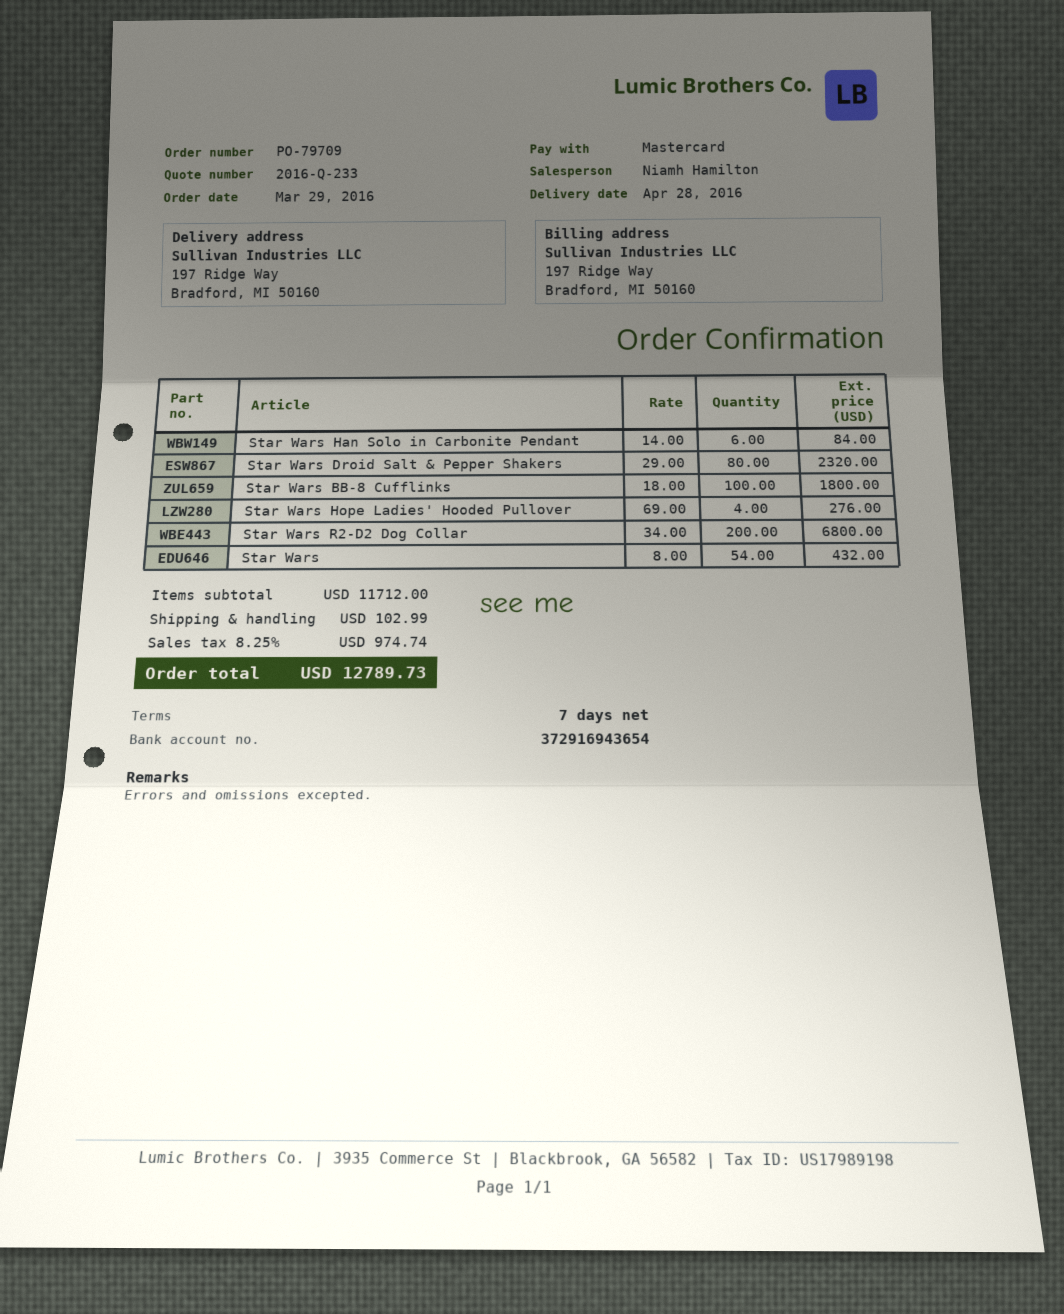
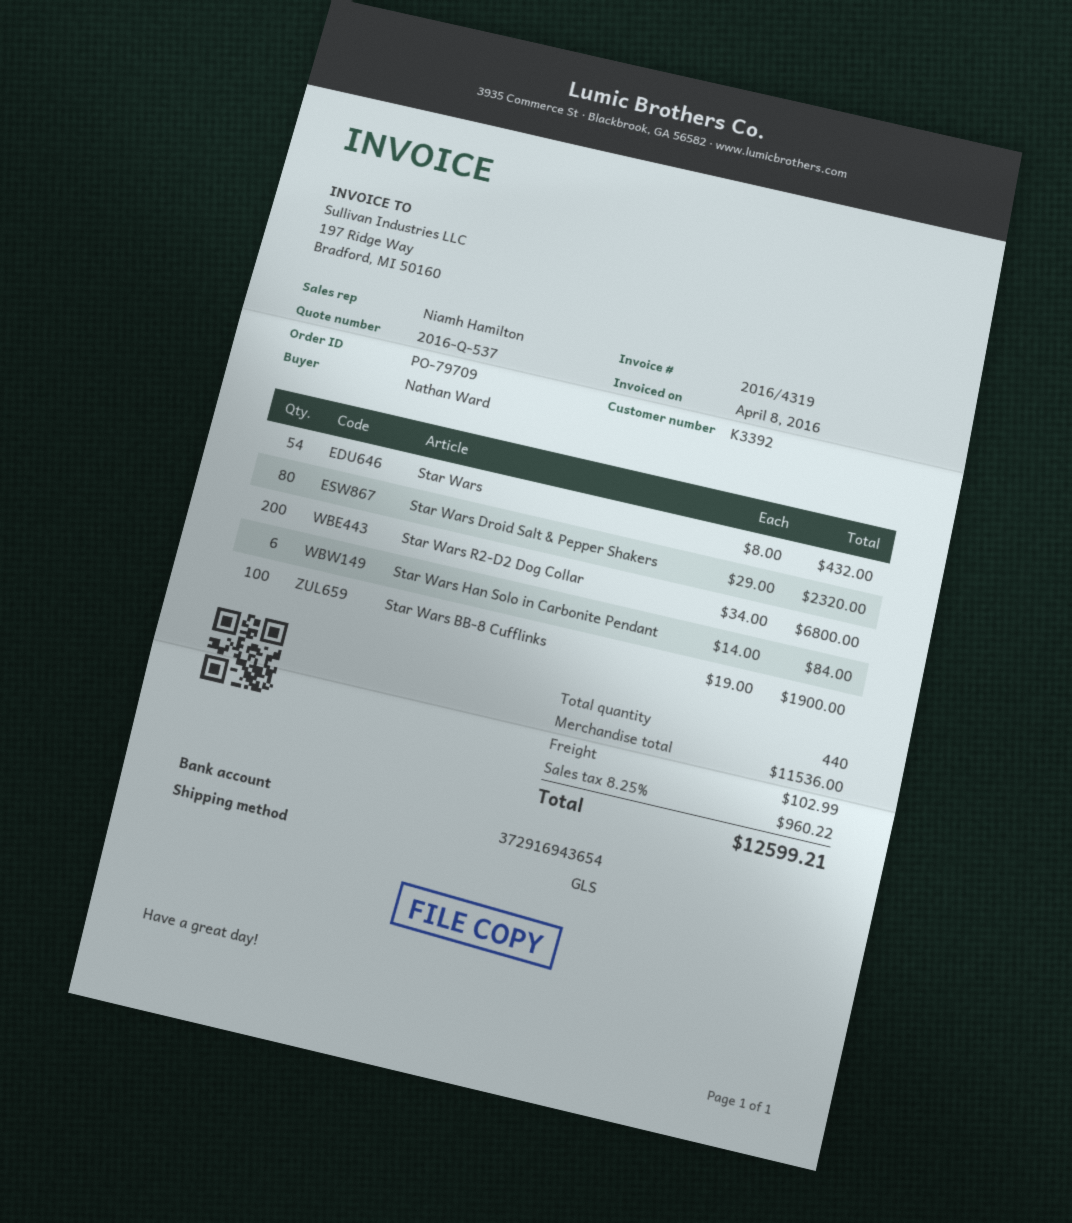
quote number: 2016-Q-233 -> 2016-Q-537
Star Wars BB-8 Cufflinks: 100 x 18.00 = 1800.00 -> 100 x 19.00 = 1900.00
Star Wars Hope Ladies' Hooded Pullover: 4 x 69.00 = 276.00 -> none
subtotal: 11712.00 -> 11536.00
tax: 8.25% = 974.74 -> 8.25% = 960.22
total: 12789.73 -> 12599.21

